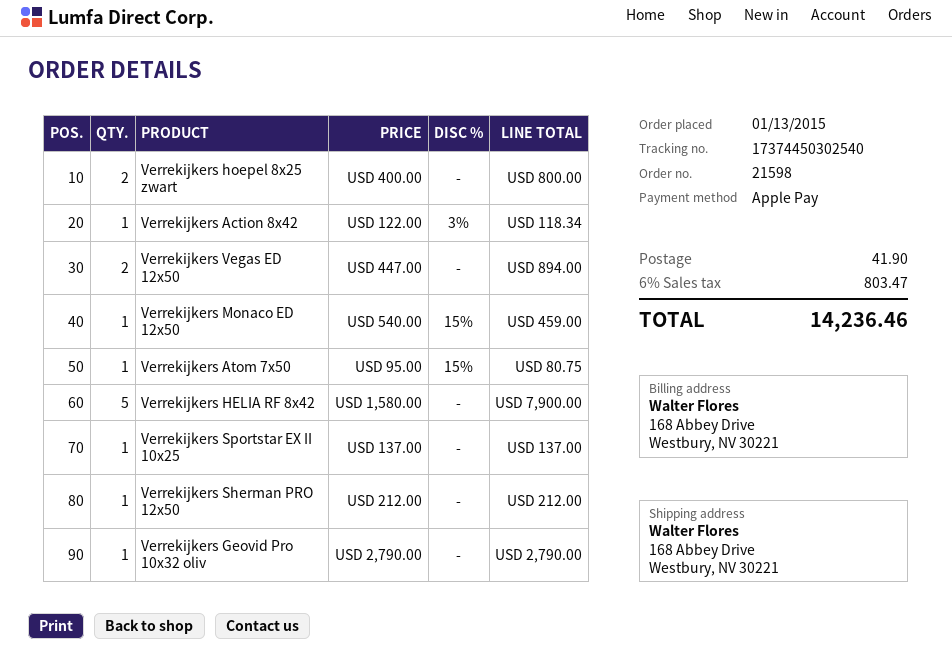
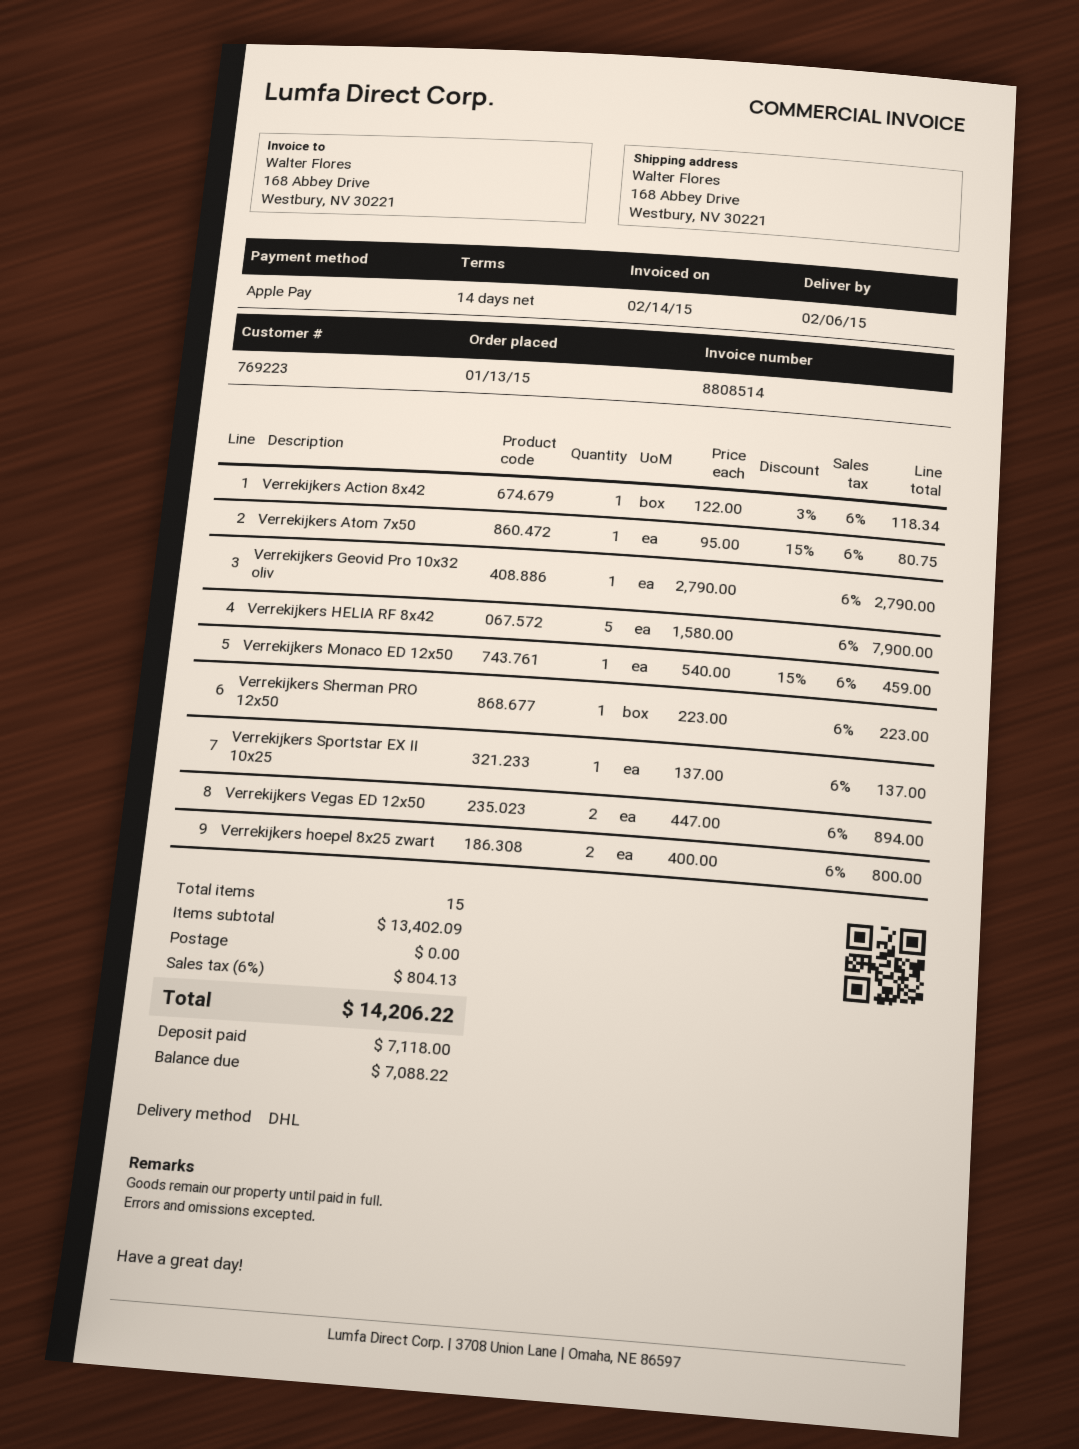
Verrekijkers Sherman PRO 12x50: 1 x 212.00 = 212.00 -> 1 x 223.00 = 223.00
shipping: 41.90 -> 0.00
tax: 6% = 803.47 -> 6% = 804.13
total: 14236.46 -> 14206.22

